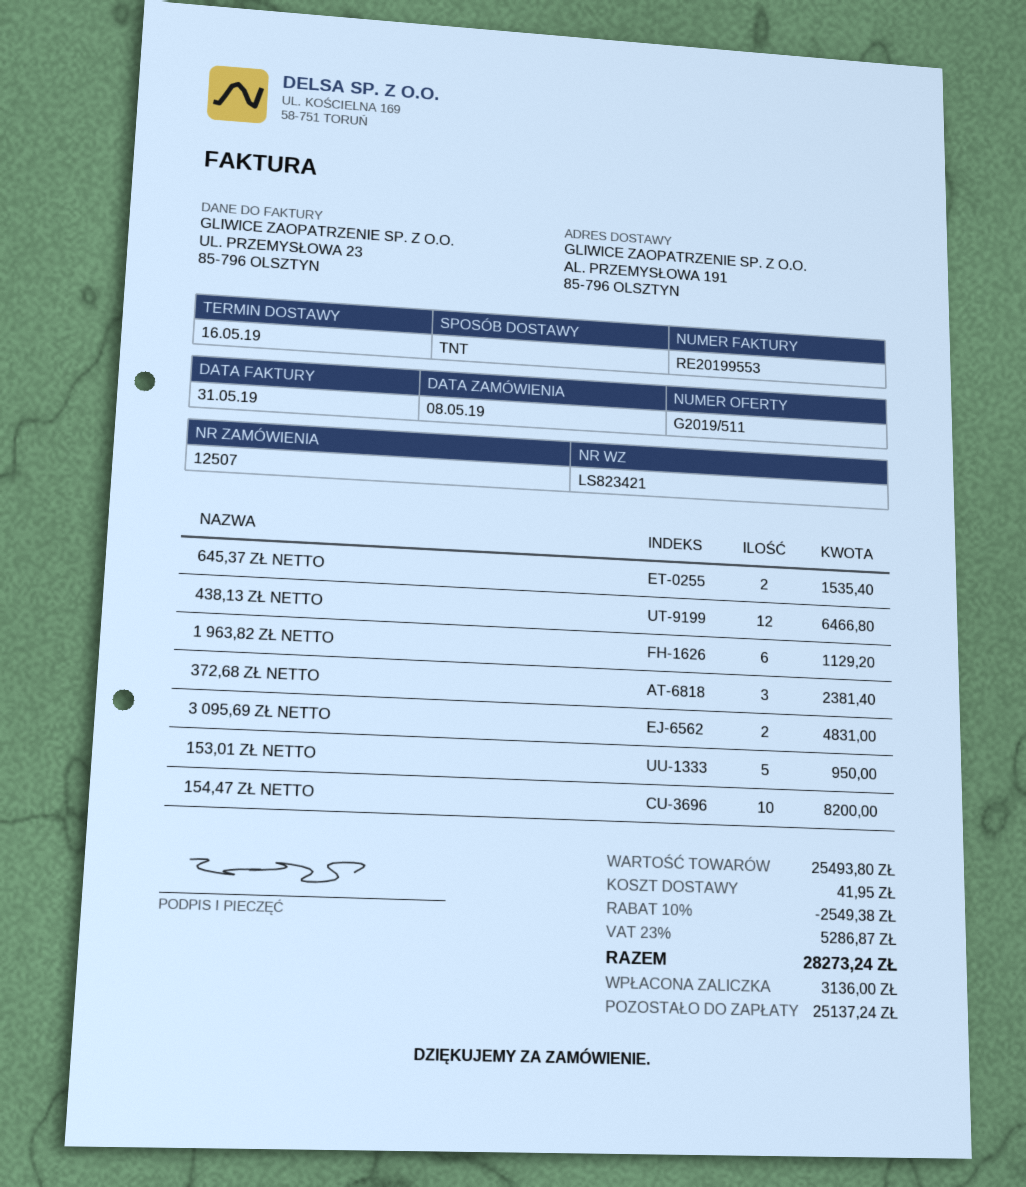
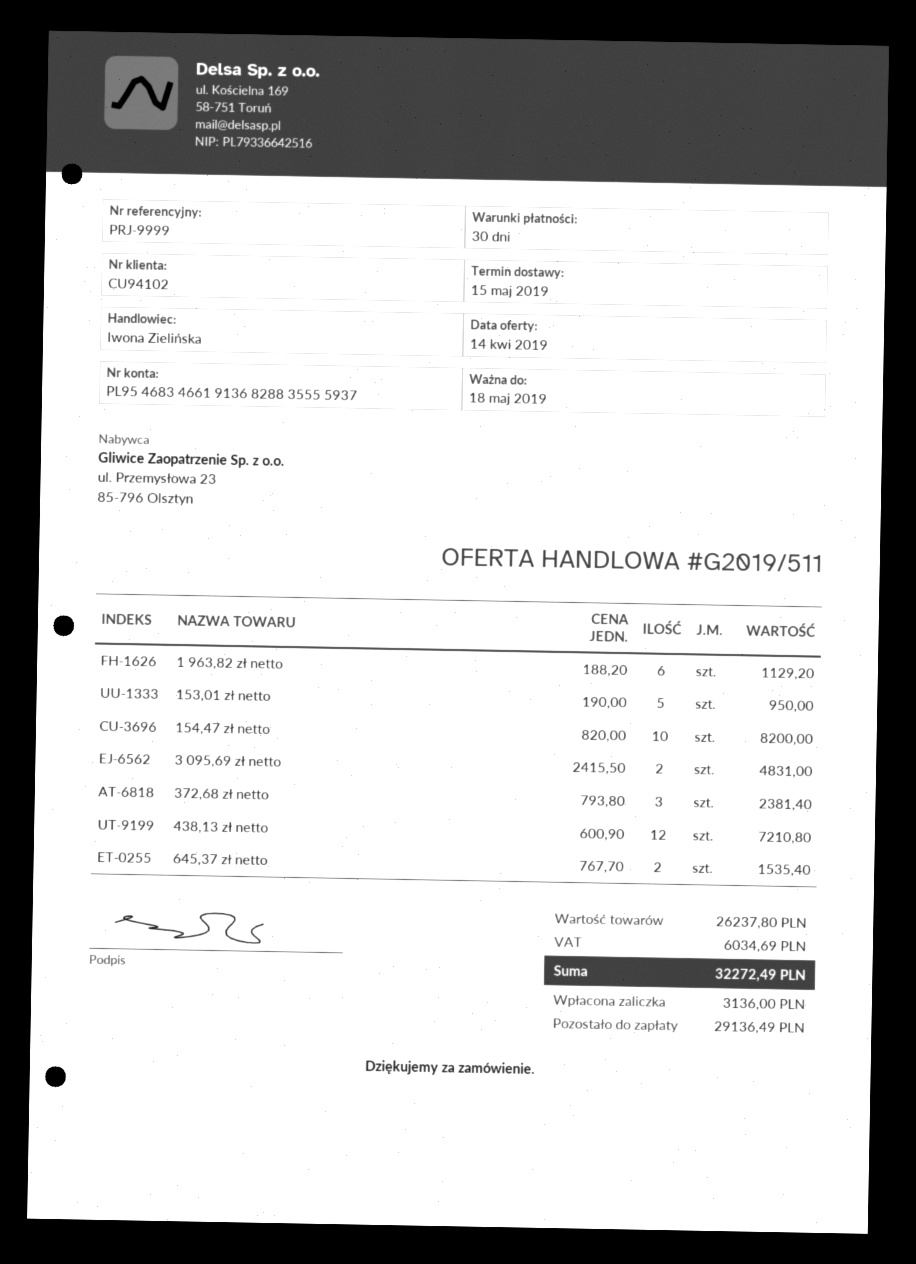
delivery date: 2019-05-16 -> 2019-05-15
438,13 ZŁ NETTO: 12 for 6466.80 -> 12 for 7210.80
subtotal: 25493.80 -> 26237.80
discount: 10% = 2549.38 -> none
shipping: 41.95 -> none
tax: 5286.87 -> 6034.69
total: 28273.24 -> 32272.49
balance: 25137.24 -> 29136.49

